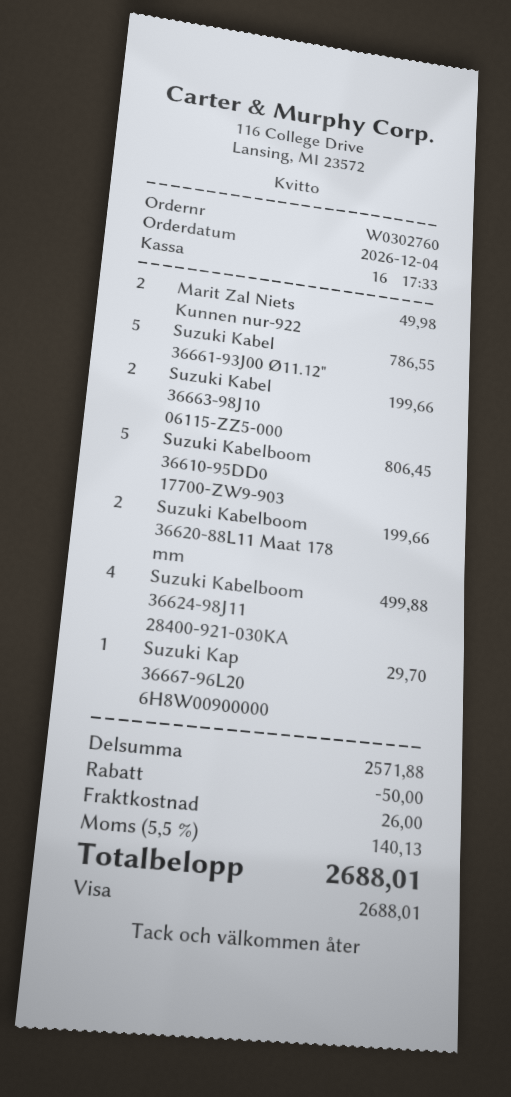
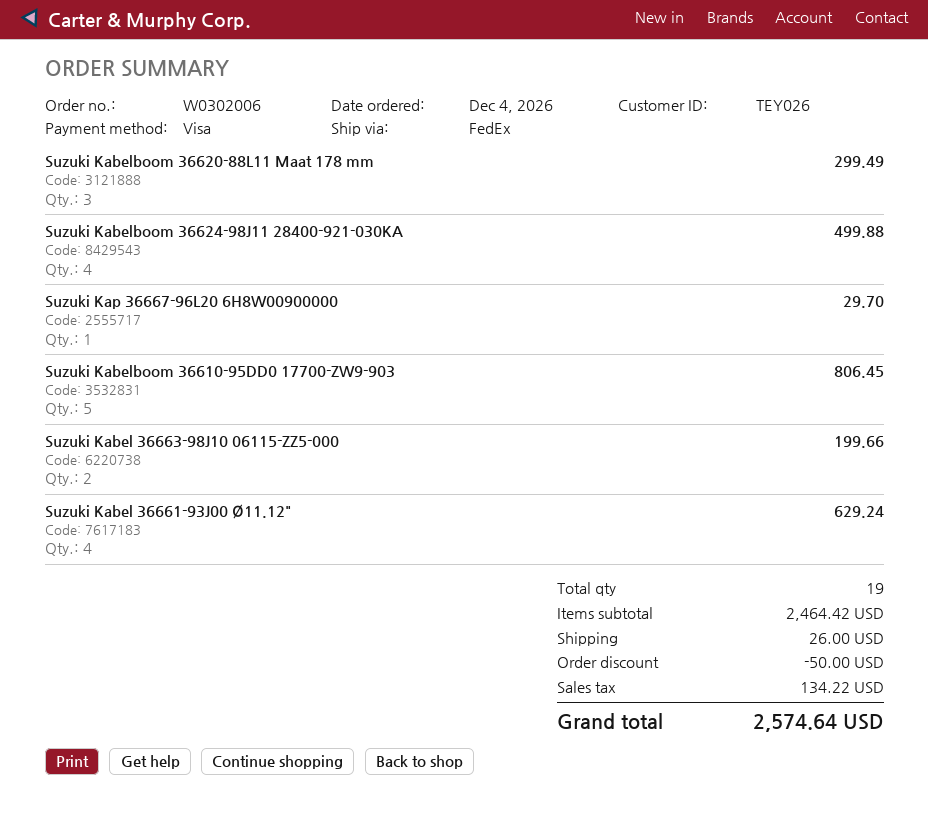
order number: W0302760 -> W0302006
Marit Zal Niets Kunnen nur-922: 2 for 49.98 -> none
Suzuki Kabel 36661-93J00 Ø11.12": 5 for 786.55 -> 4 for 629.24
Suzuki Kabelboom 36620-88L11 Maat 178 mm: 2 for 199.66 -> 3 for 299.49
subtotal: 2571.88 -> 2464.42
tax: 140.13 -> 134.22
total: 2688.01 -> 2574.64

